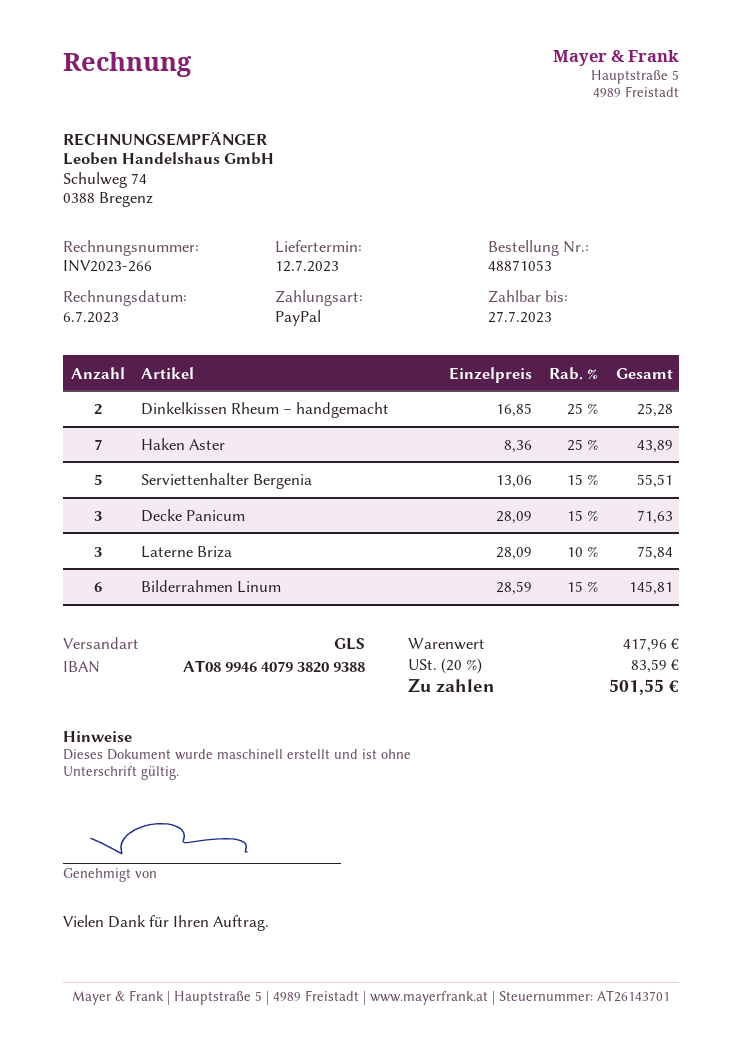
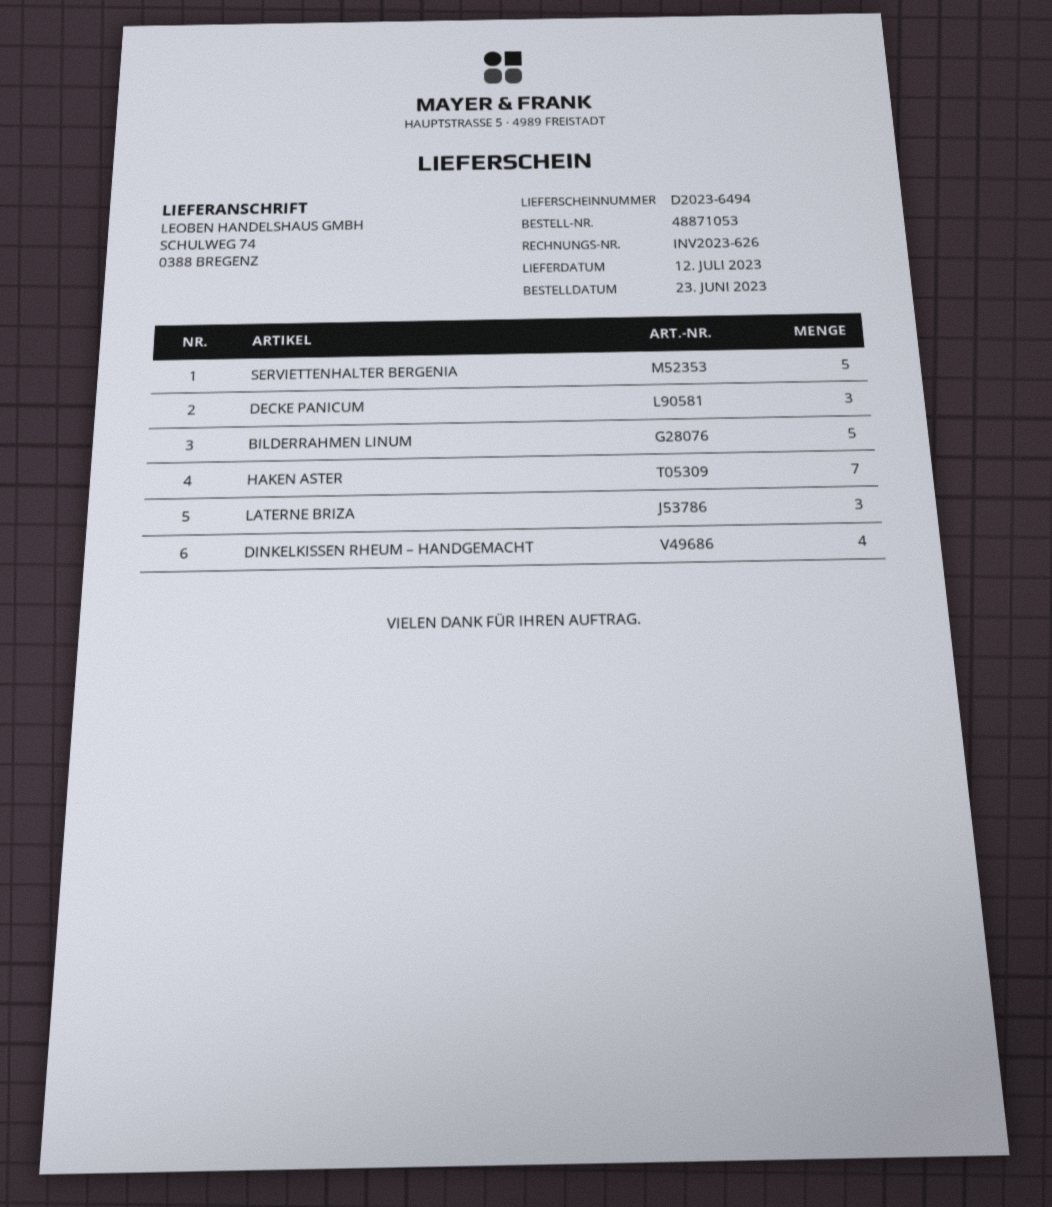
invoice number: INV2023-266 -> INV2023-626
Dinkelkissen Rheum – handgemacht: 2 -> 4
Bilderrahmen Linum: 6 -> 5

